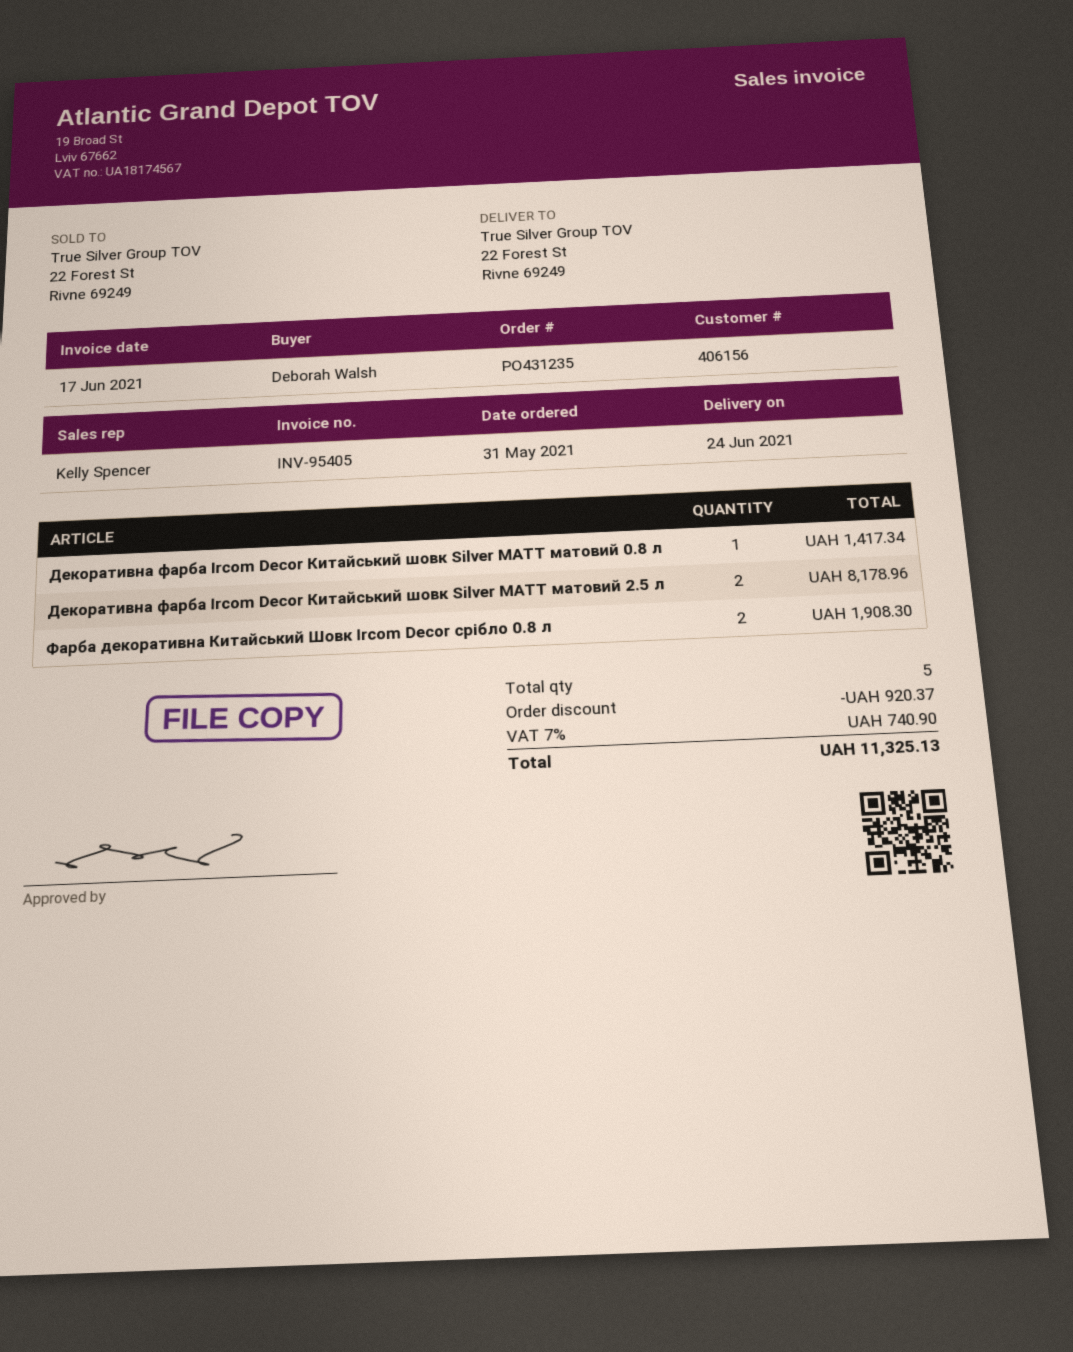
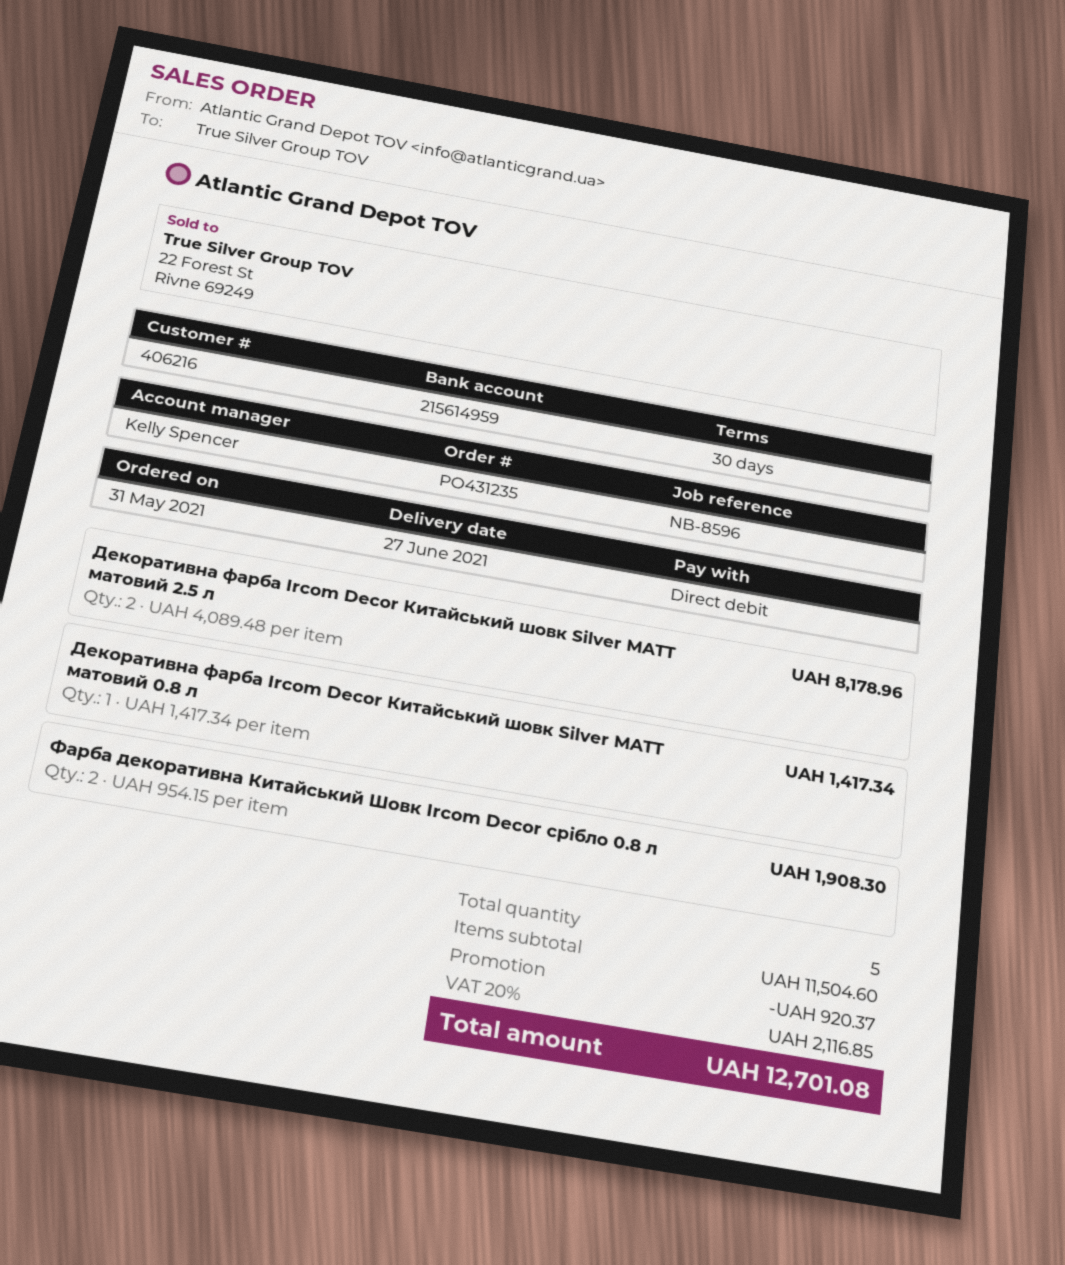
delivery date: 2021-06-24 -> 2021-06-27
customer number: 406156 -> 406216
tax: 7% = 740.90 -> 20% = 2116.85
total: 11325.13 -> 12701.08

